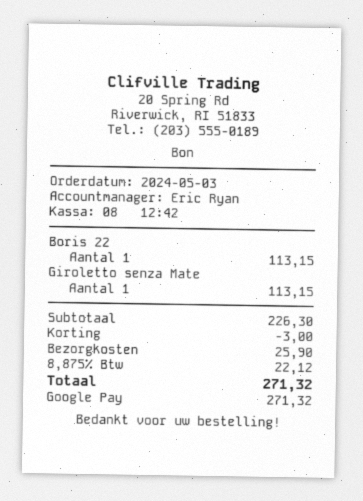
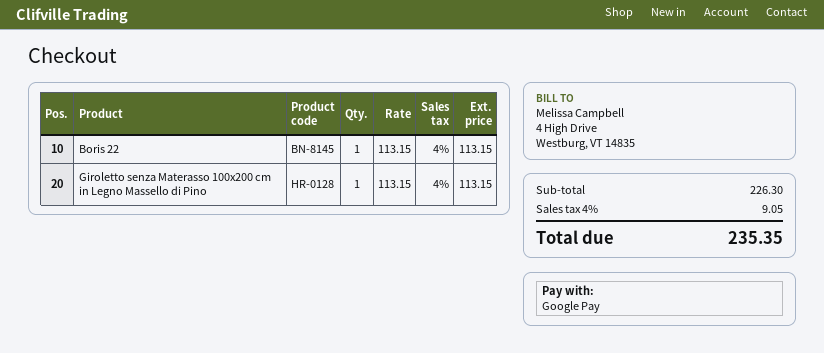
discount: 3.00 -> none
shipping: 25.90 -> none
tax: 8.875% = 22.12 -> 4% = 9.05
total: 271.32 -> 235.35

